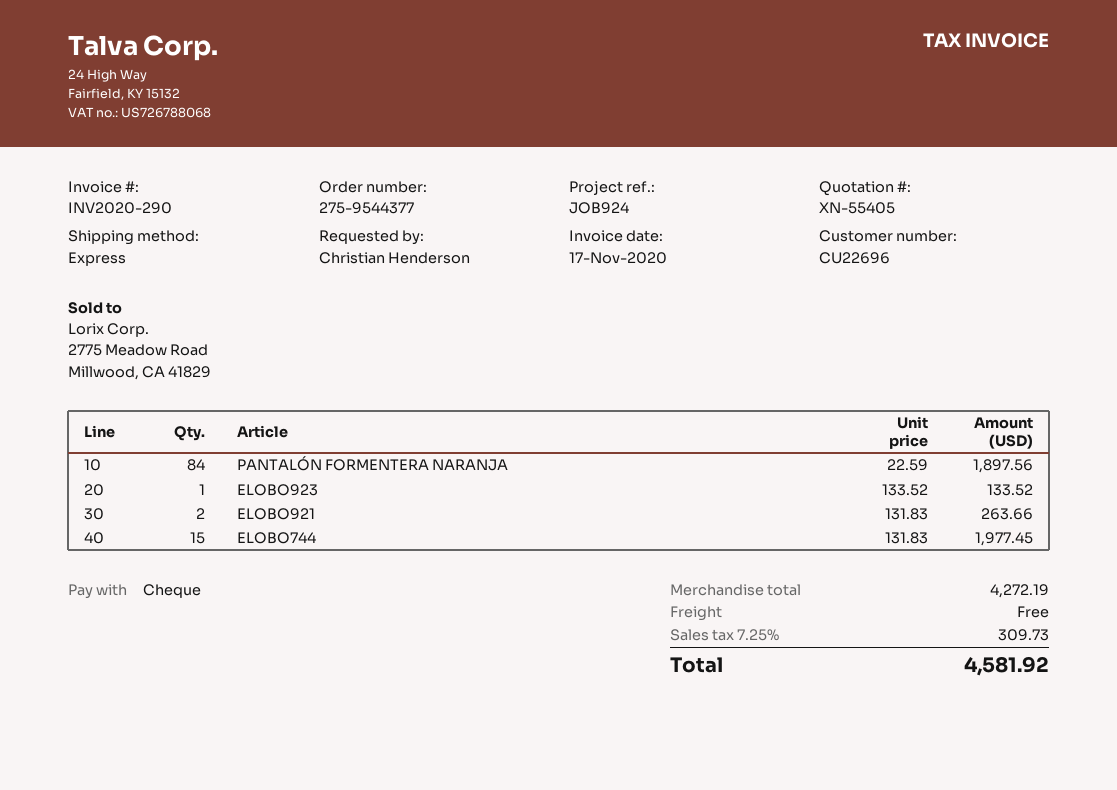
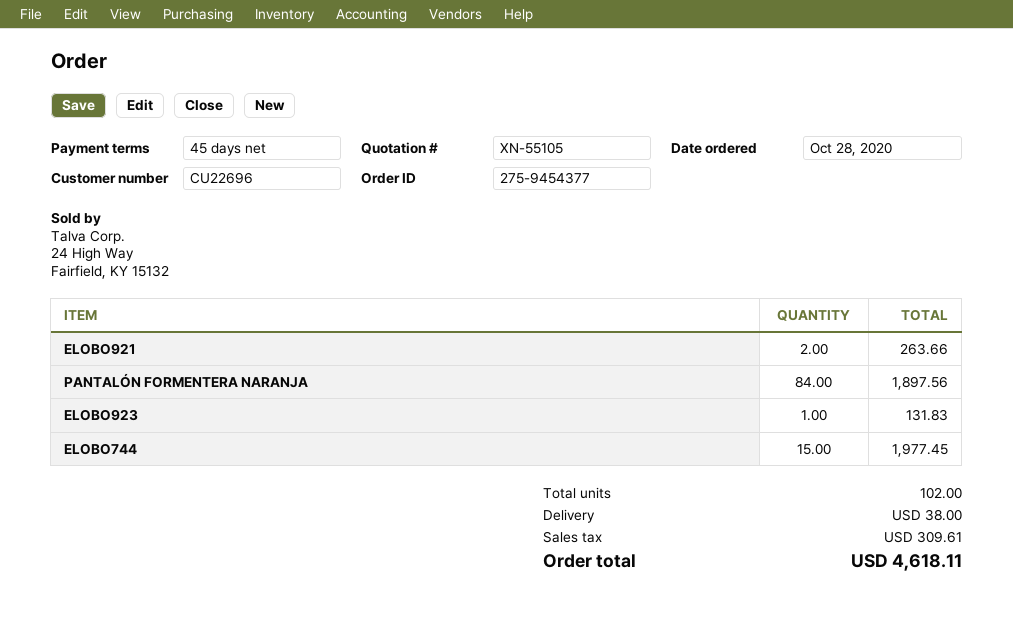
quote number: XN-55405 -> XN-55105
order number: 275-9544377 -> 275-9454377
ELOBO923: 1 for 133.52 -> 1 for 131.83
shipping: 0.00 -> 38.00
tax: 309.73 -> 309.61
total: 4581.92 -> 4618.11

